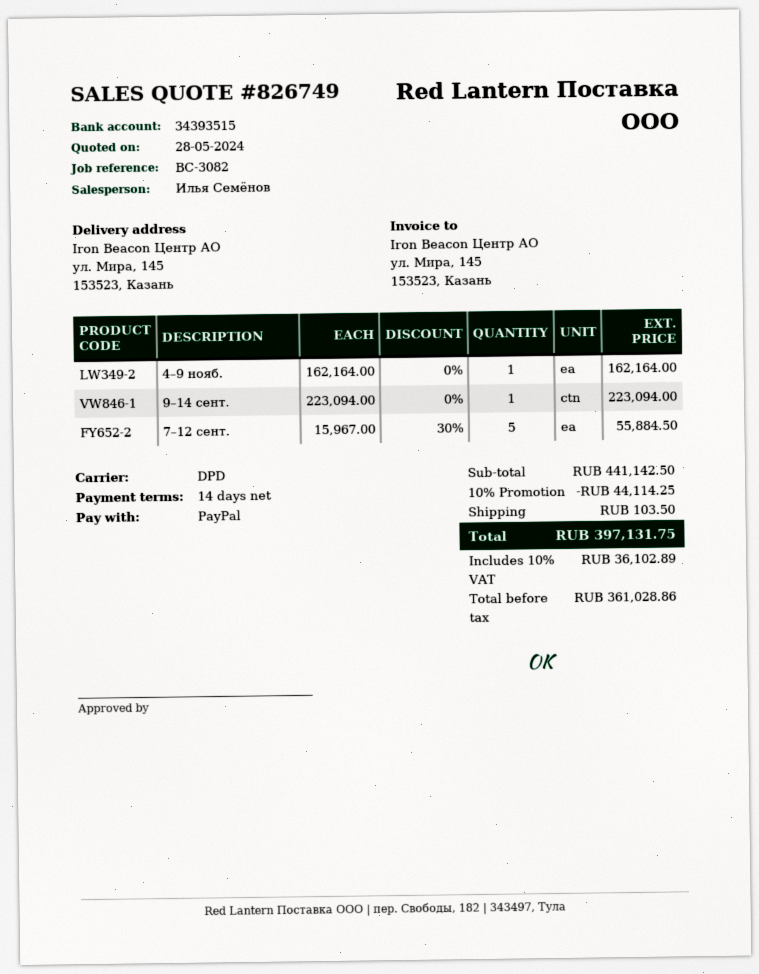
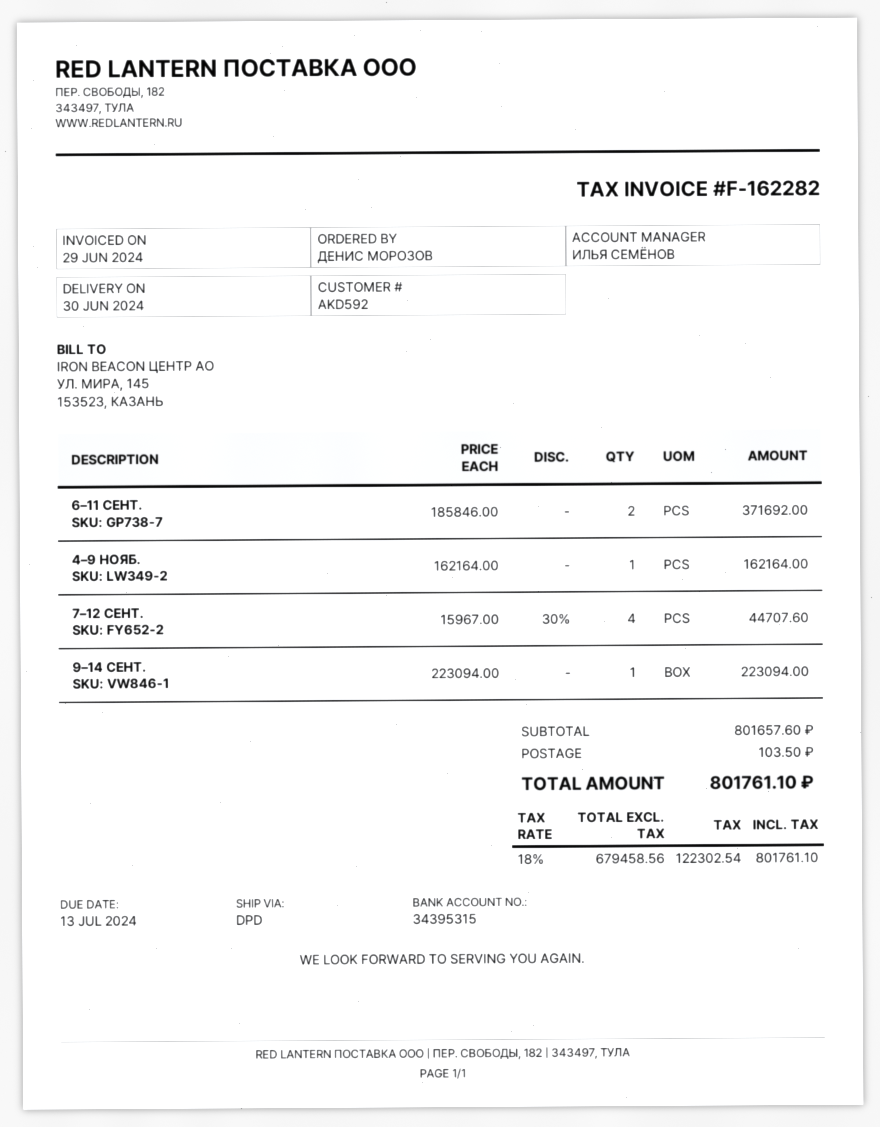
bank account: 34393515 -> 34395315
7–12 сент.: 5 x 15967.00 - 30% = 55884.50 -> 4 x 15967.00 - 30% = 44707.60
6–11 СЕНТ.: none -> 2 x 185846.00 = 371692.00
subtotal: 441142.50 -> 801657.60
discount: 10% = 44114.25 -> none
net: 361028.86 -> 679458.56
tax: 10% = 36102.89 -> 18% = 122302.54
total: 397131.75 -> 801761.10

